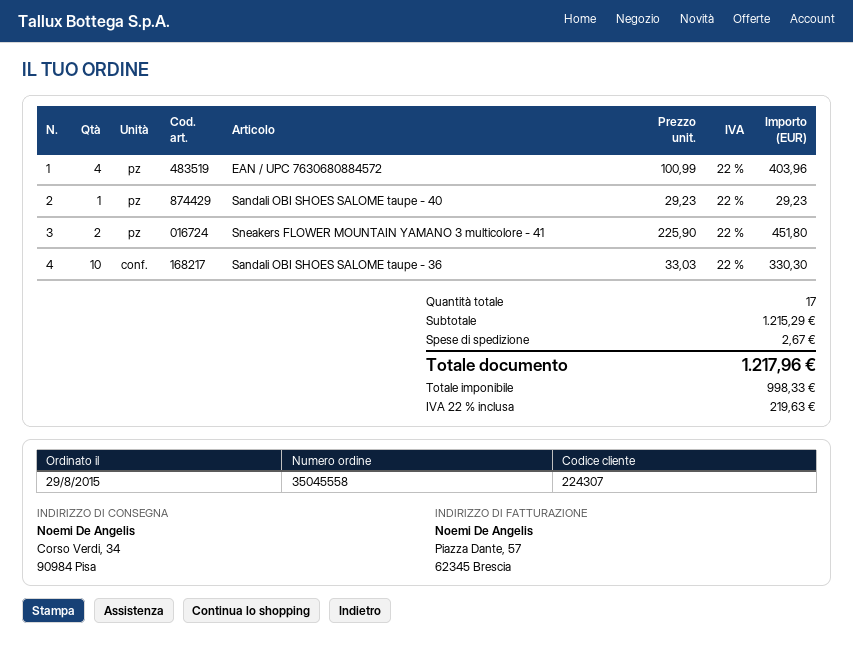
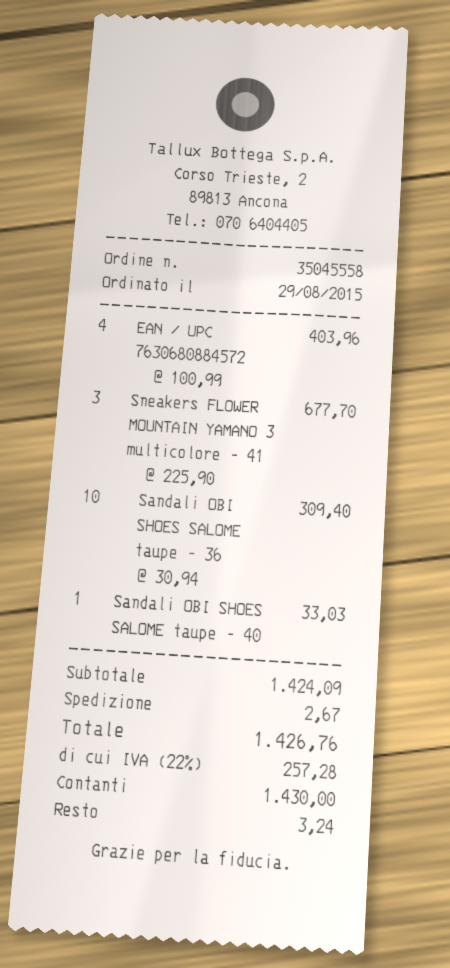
Sandali OBI SHOES SALOME taupe - 40: 1 x 29.23 = 29.23 -> 1 x 33.03 = 33.03
Sneakers FLOWER MOUNTAIN YAMANO 3 multicolore - 41: 2 x 225.90 = 451.80 -> 3 x 225.90 = 677.70
Sandali OBI SHOES SALOME taupe - 36: 10 x 33.03 = 330.30 -> 10 x 30.94 = 309.40
subtotal: 1215.29 -> 1424.09
tax: 22% = 219.63 -> 22% = 257.28
total: 1217.96 -> 1426.76

